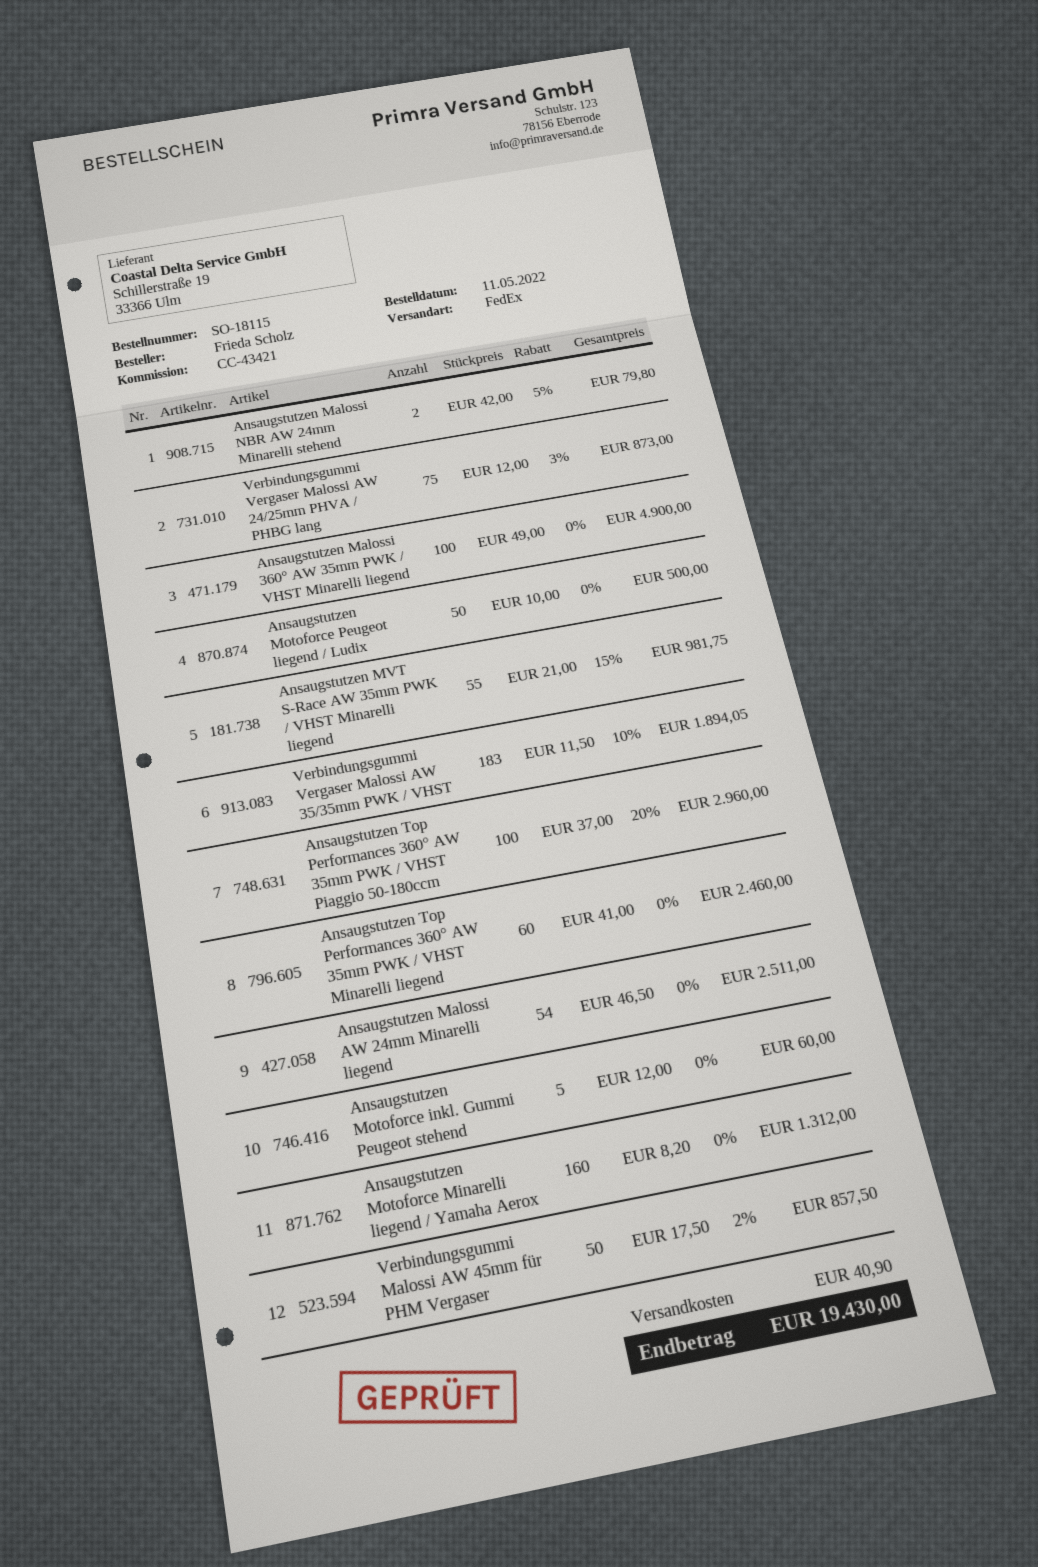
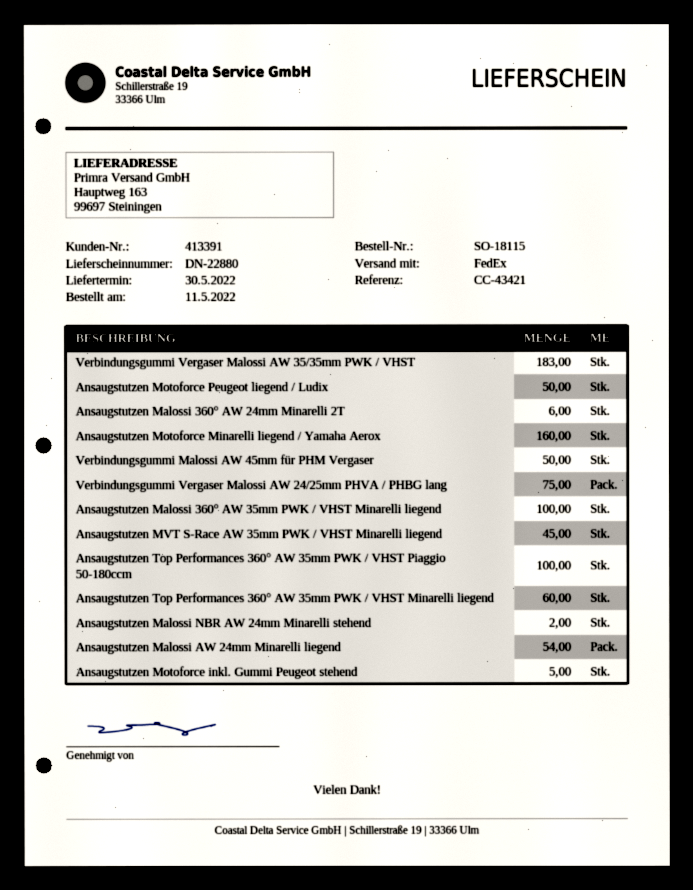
Ansaugstutzen MVT S-Race AW 35mm PWK / VHST Minarelli liegend: 55 -> 45
Ansaugstutzen Malossi 360° AW 24mm Minarelli 2T: none -> 6

